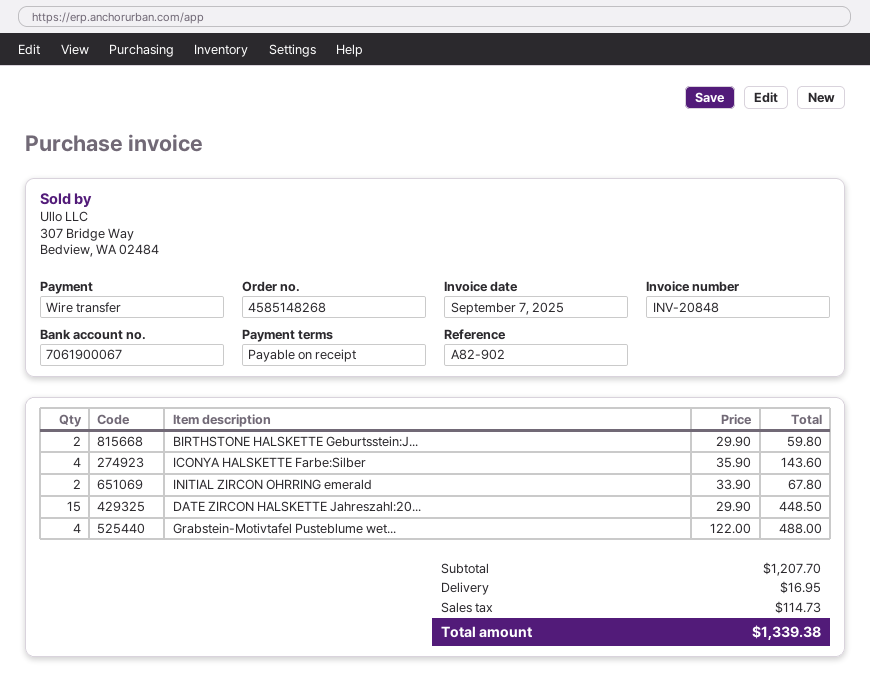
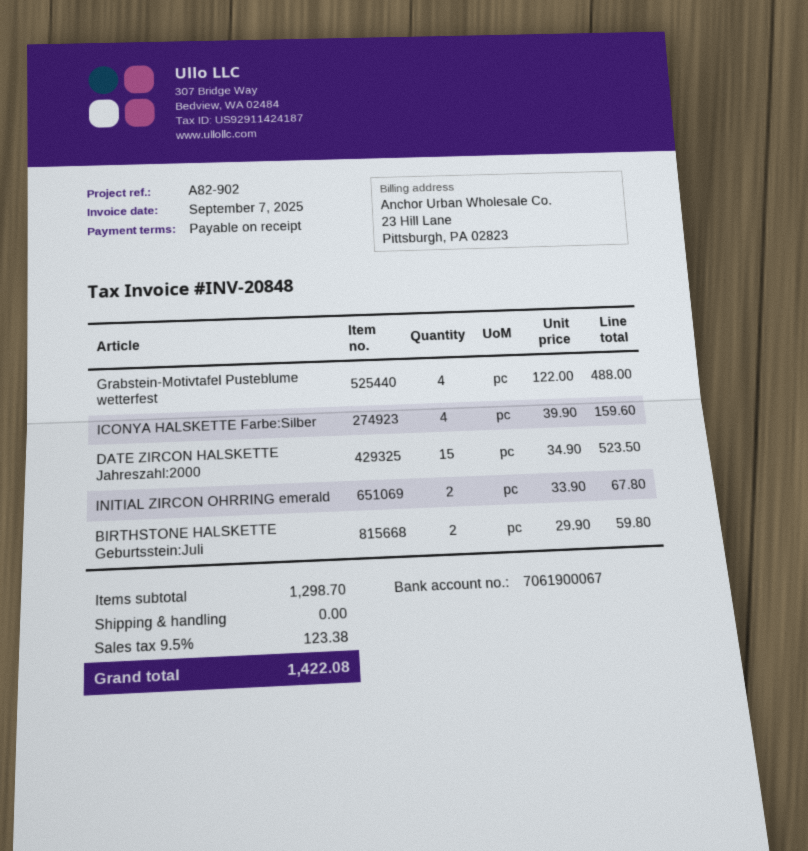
ICONYA HALSKETTE Farbe:Silber: 4 x 35.90 = 143.60 -> 4 x 39.90 = 159.60
DATE ZIRCON HALSKETTE Jahreszahl:20...: 15 x 29.90 = 448.50 -> 15 x 34.90 = 523.50
subtotal: 1207.70 -> 1298.70
shipping: 16.95 -> 0.00
tax: 114.73 -> 123.38
total: 1339.38 -> 1422.08

